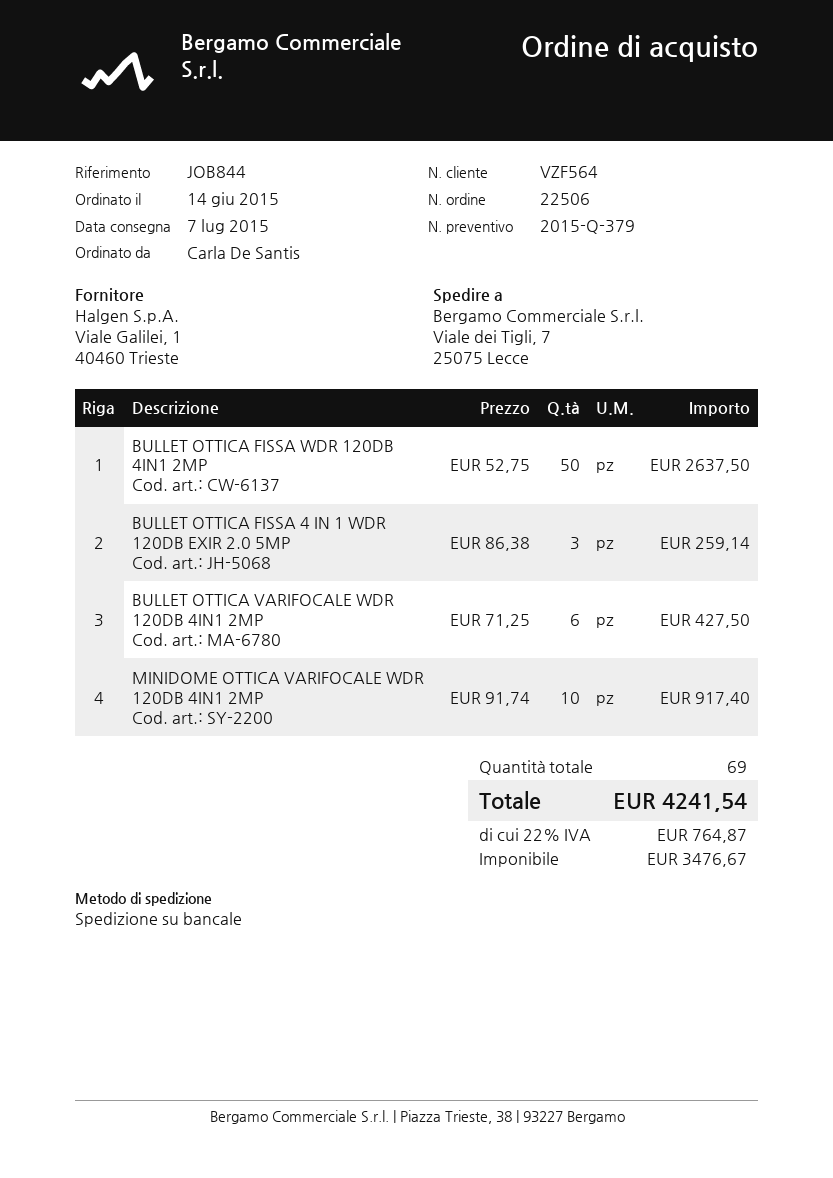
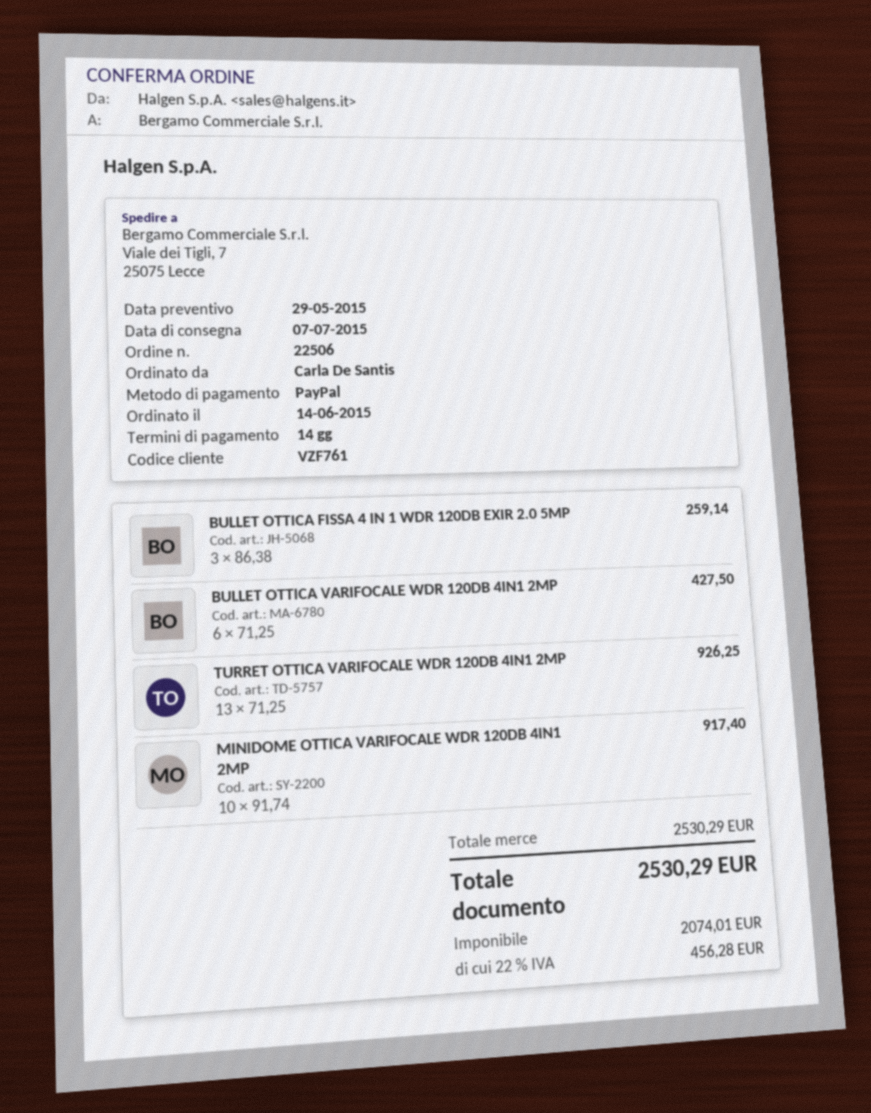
customer number: VZF564 -> VZF761
BULLET OTTICA FISSA WDR 120DB 4IN1 2MP: 50 x 52.75 = 2637.50 -> none
TURRET OTTICA VARIFOCALE WDR 120DB 4IN1 2MP: none -> 13 x 71.25 = 926.25
net: 3476.67 -> 2074.01
tax: 22% = 764.87 -> 22% = 456.28
total: 4241.54 -> 2530.29

